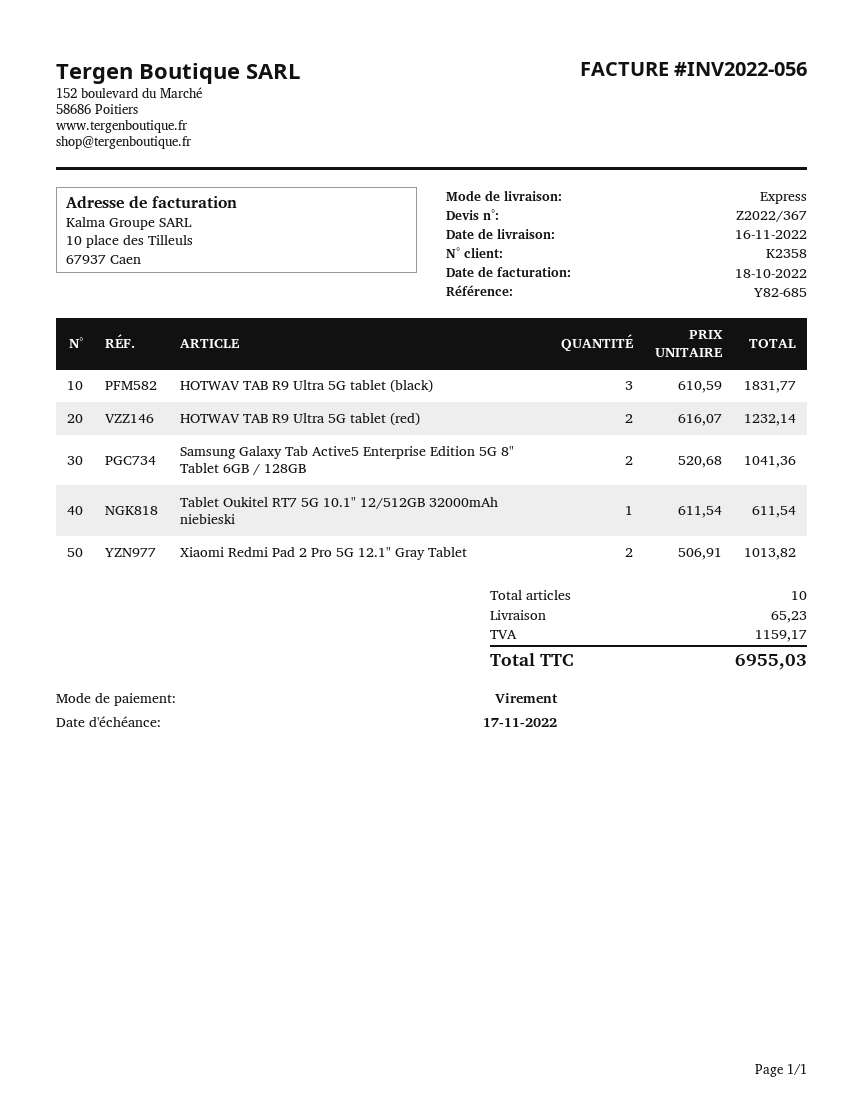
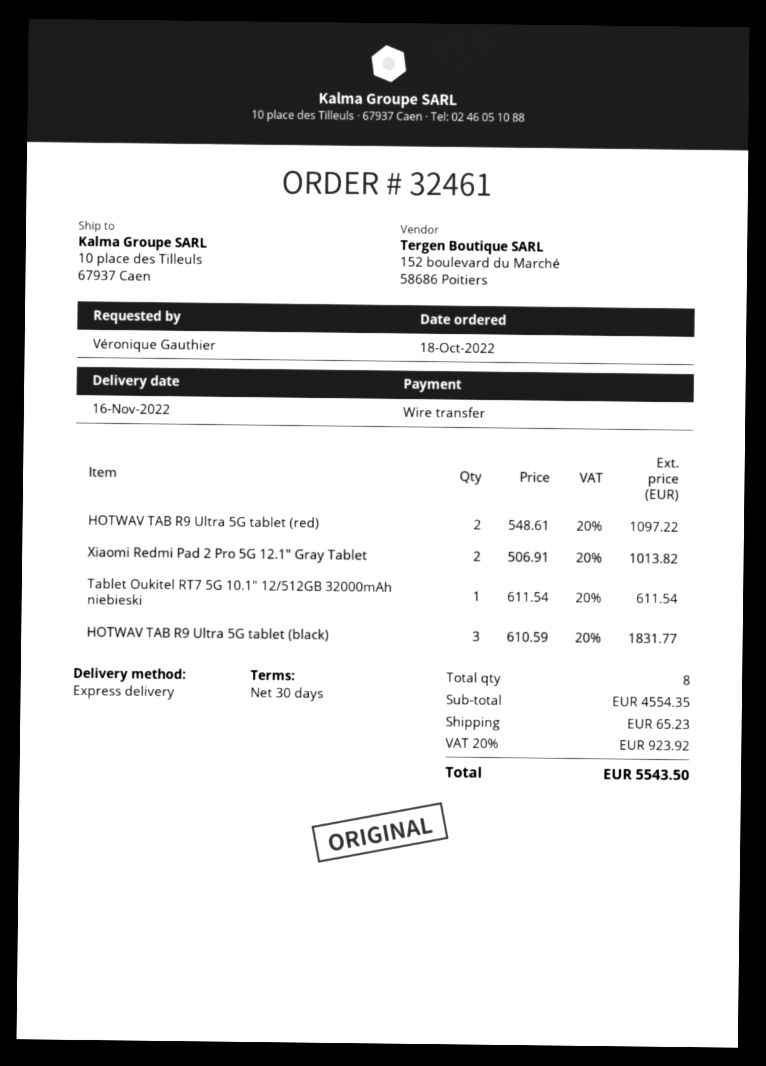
HOTWAV TAB R9 Ultra 5G tablet (red): 2 x 616.07 = 1232.14 -> 2 x 548.61 = 1097.22
Samsung Galaxy Tab Active5 Enterprise Edition 5G 8" Tablet 6GB / 128GB: 2 x 520.68 = 1041.36 -> none
total quantity: 10 -> 8
tax: 1159.17 -> 923.92
total: 6955.03 -> 5543.50

